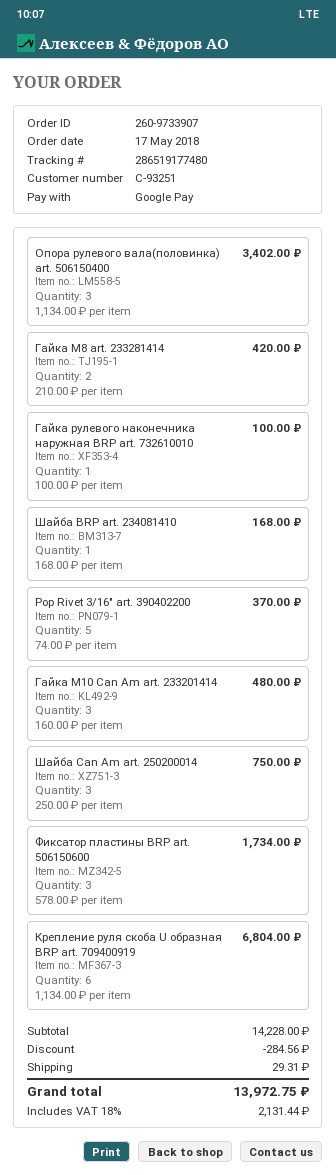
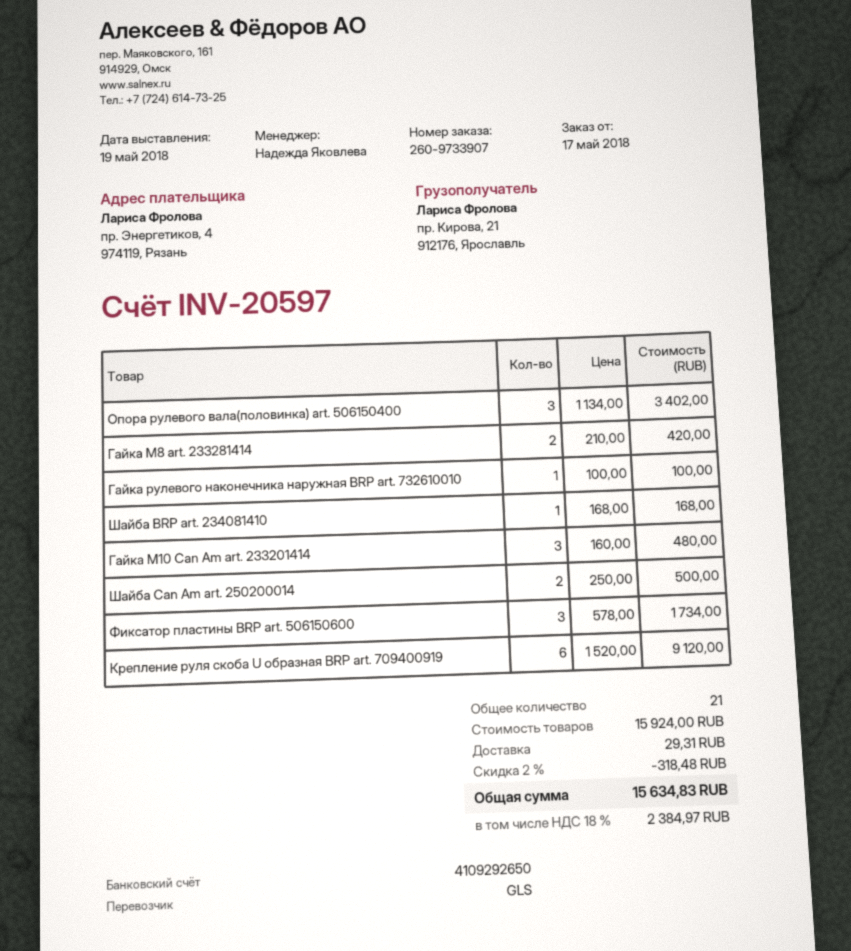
Pop Rivet 3/16" art. 390402200: 5 x 74.00 = 370.00 -> none
Шайба Can Am art. 250200014: 3 x 250.00 = 750.00 -> 2 x 250.00 = 500.00
Крепление руля скоба U образная BRP art. 709400919: 6 x 1134.00 = 6804.00 -> 6 x 1520.00 = 9120.00
subtotal: 14228.00 -> 15924.00
discount: 284.56 -> 318.48
tax: 18% = 2131.44 -> 18% = 2384.97
total: 13972.75 -> 15634.83

